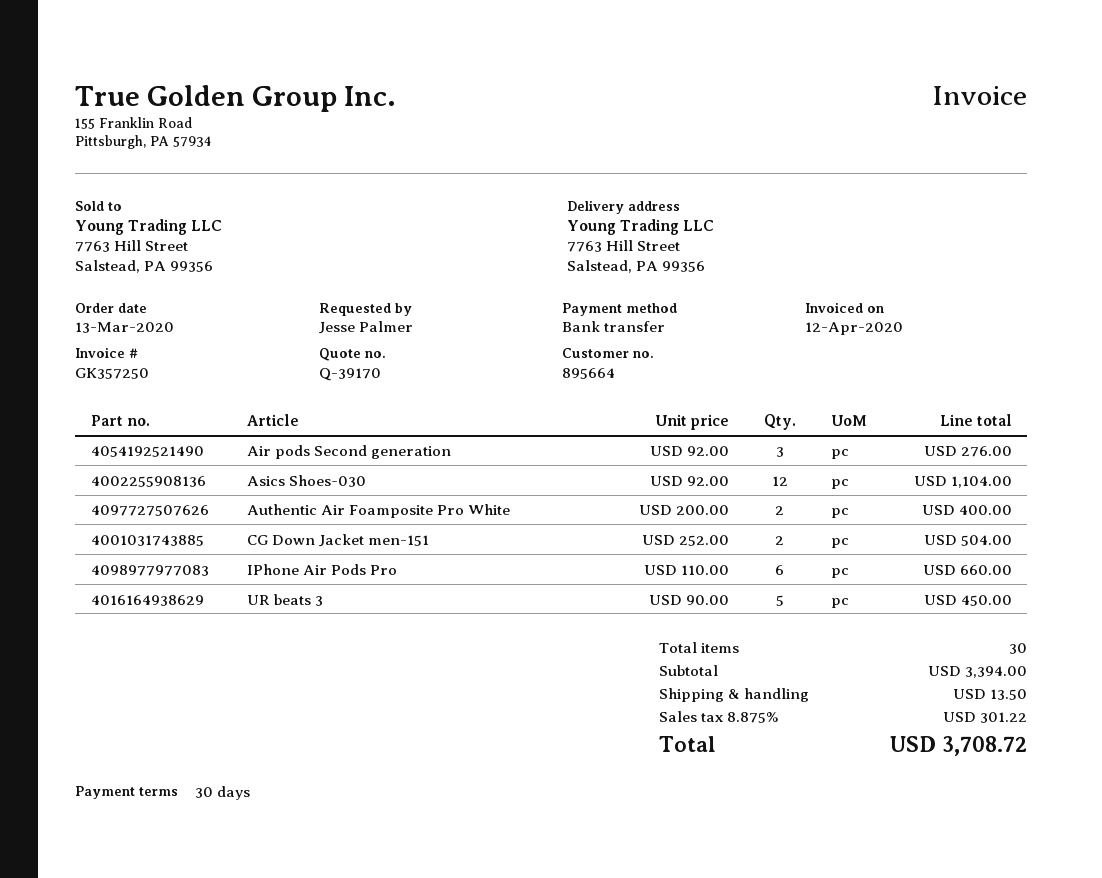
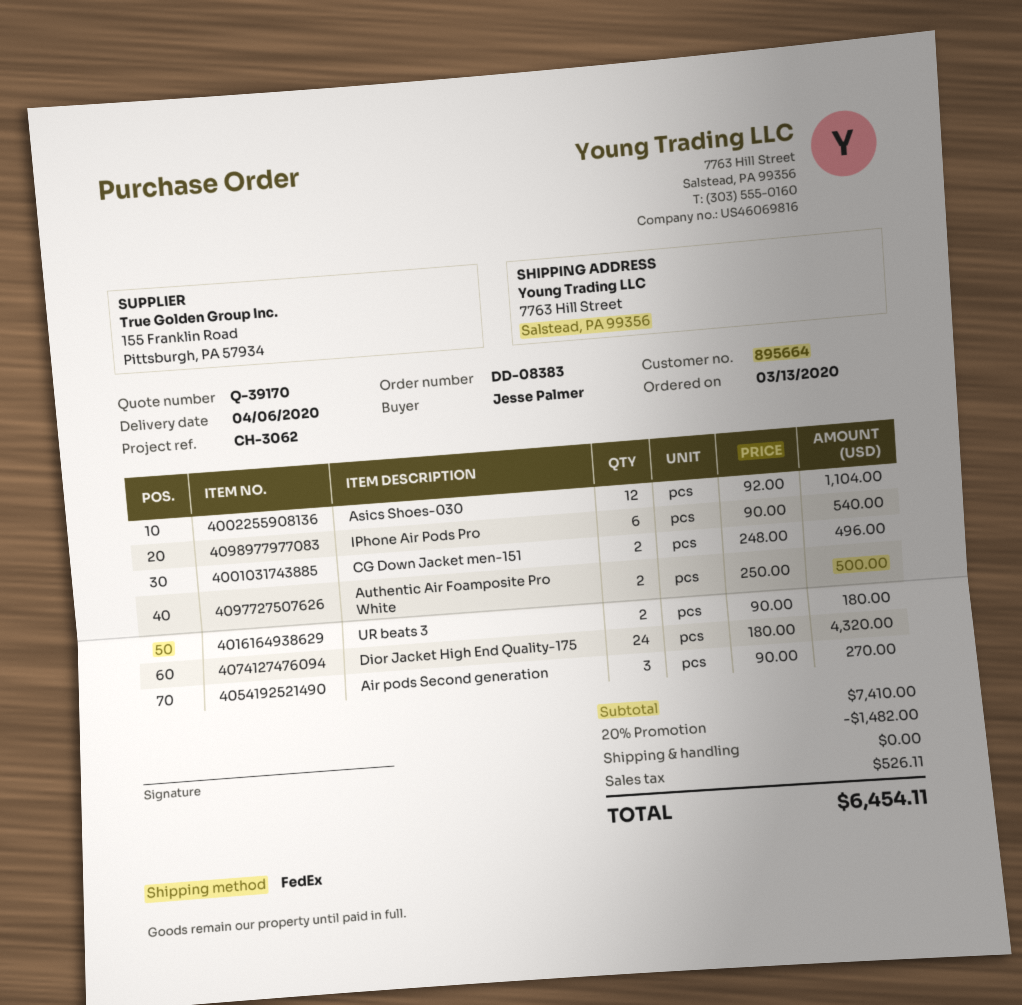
Air pods Second generation: 3 x 92.00 = 276.00 -> 3 x 90.00 = 270.00
Authentic Air Foamposite Pro White: 2 x 200.00 = 400.00 -> 2 x 250.00 = 500.00
CG Down Jacket men-151: 2 x 252.00 = 504.00 -> 2 x 248.00 = 496.00
IPhone Air Pods Pro: 6 x 110.00 = 660.00 -> 6 x 90.00 = 540.00
UR beats 3: 5 x 90.00 = 450.00 -> 2 x 90.00 = 180.00
Dior Jacket High End Quality-175: none -> 24 x 180.00 = 4320.00
subtotal: 3394.00 -> 7410.00
discount: none -> 20% = 1482.00
shipping: 13.50 -> 0.00
tax: 301.22 -> 526.11
total: 3708.72 -> 6454.11

